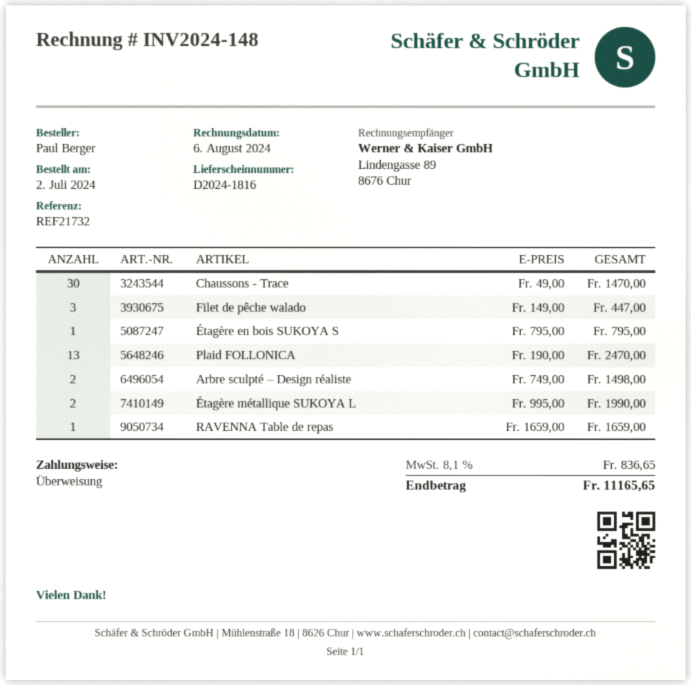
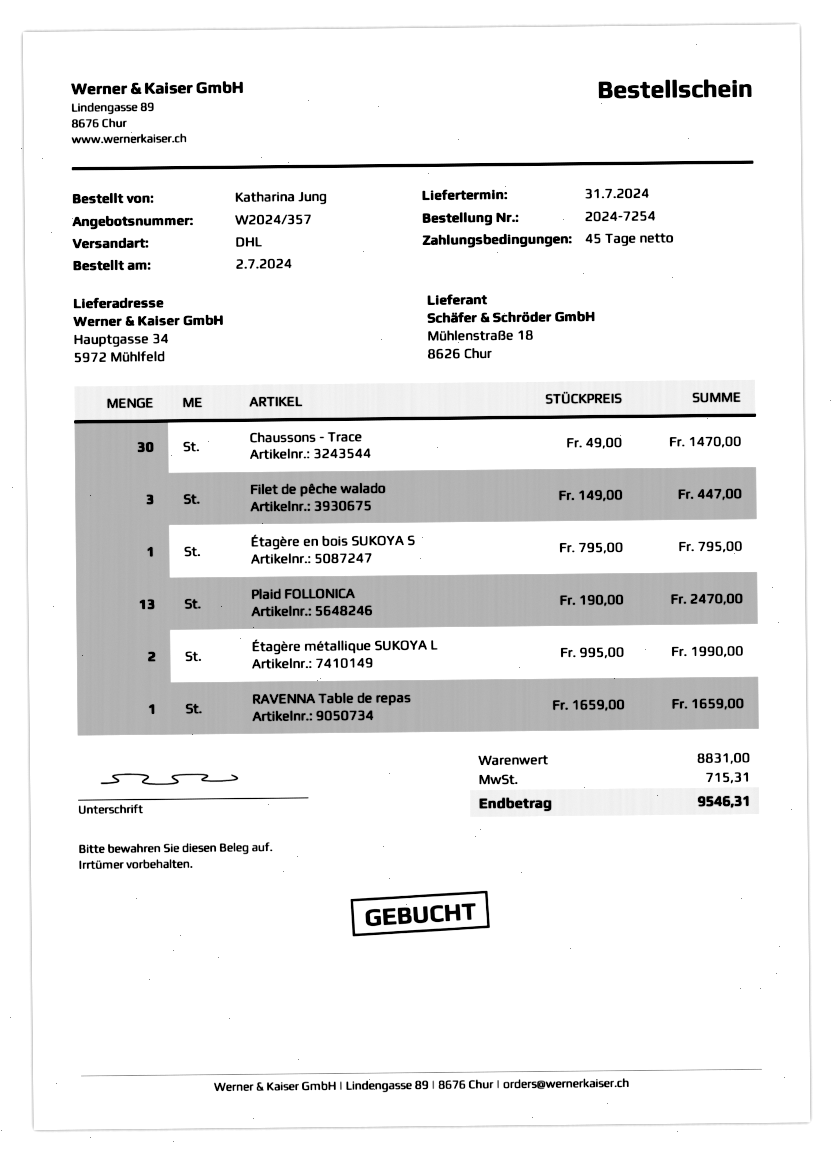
ordered by: Paul Berger -> Katharina Jung
Arbre sculpté – Design réaliste: 2 x 749.00 = 1498.00 -> none
tax: 836.65 -> 715.31
total: 11165.65 -> 9546.31

